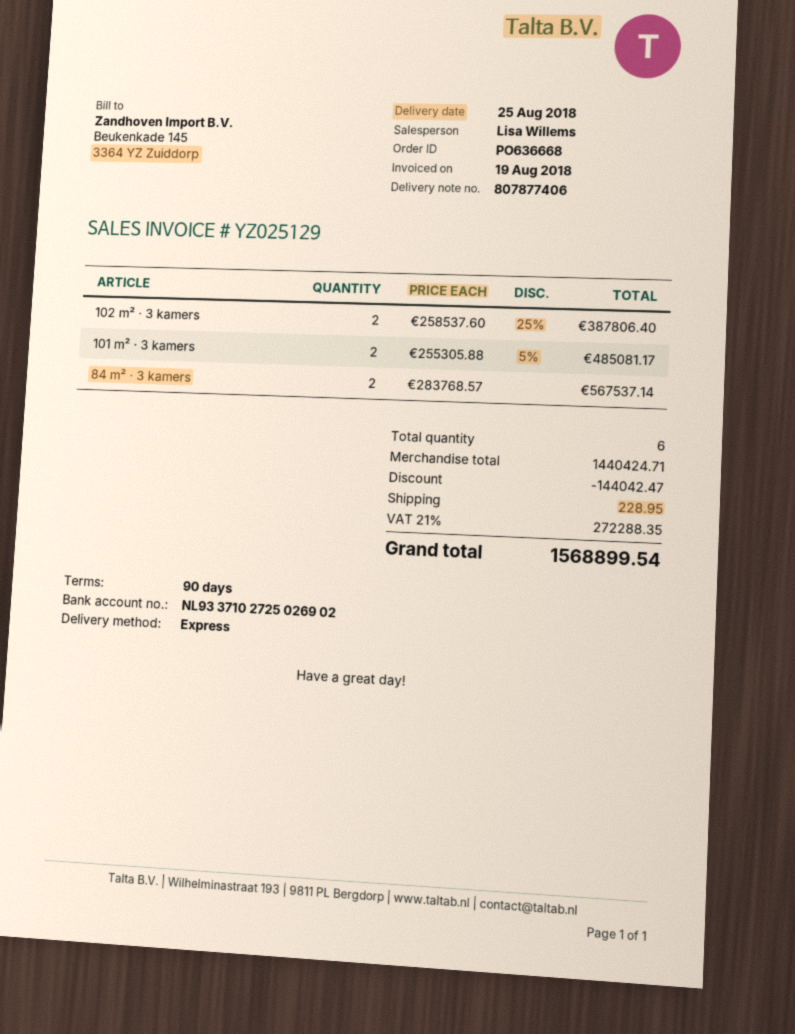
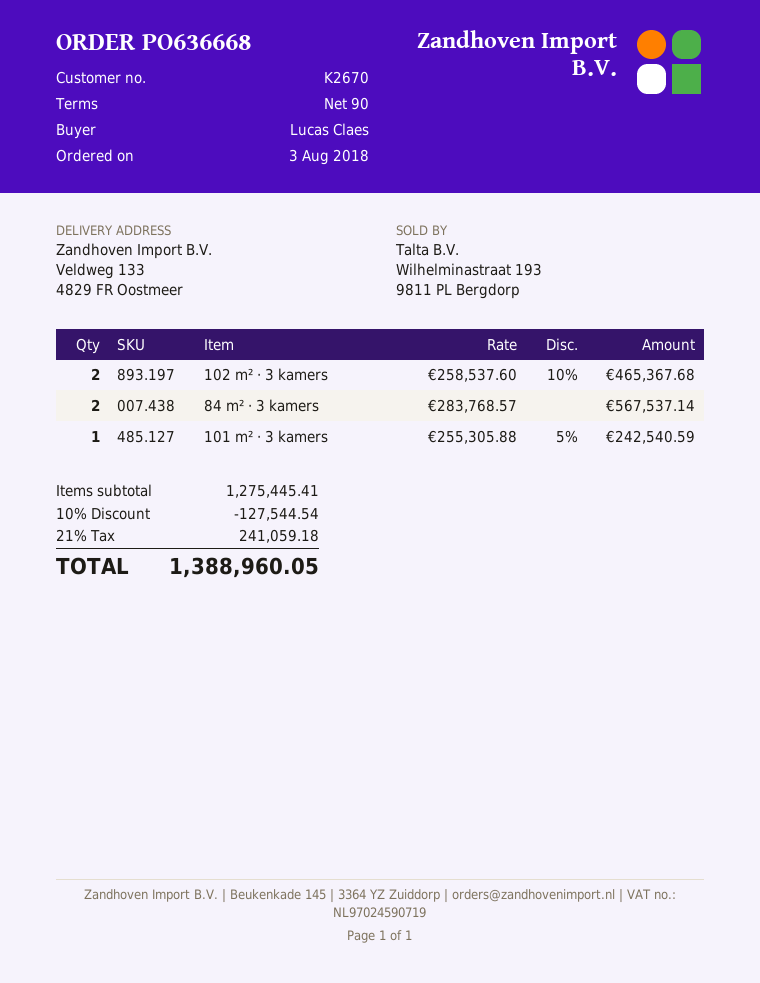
102 m² · 3 kamers: 2 x 258537.60 - 25% = 387806.40 -> 2 x 258537.60 - 10% = 465367.68
101 m² · 3 kamers: 2 x 255305.88 - 5% = 485081.17 -> 1 x 255305.88 - 5% = 242540.59
subtotal: 1440424.71 -> 1275445.41
discount: 144042.47 -> 127544.54
shipping: 228.95 -> none
tax: 21% = 272288.35 -> 21% = 241059.18
total: 1568899.54 -> 1388960.05

